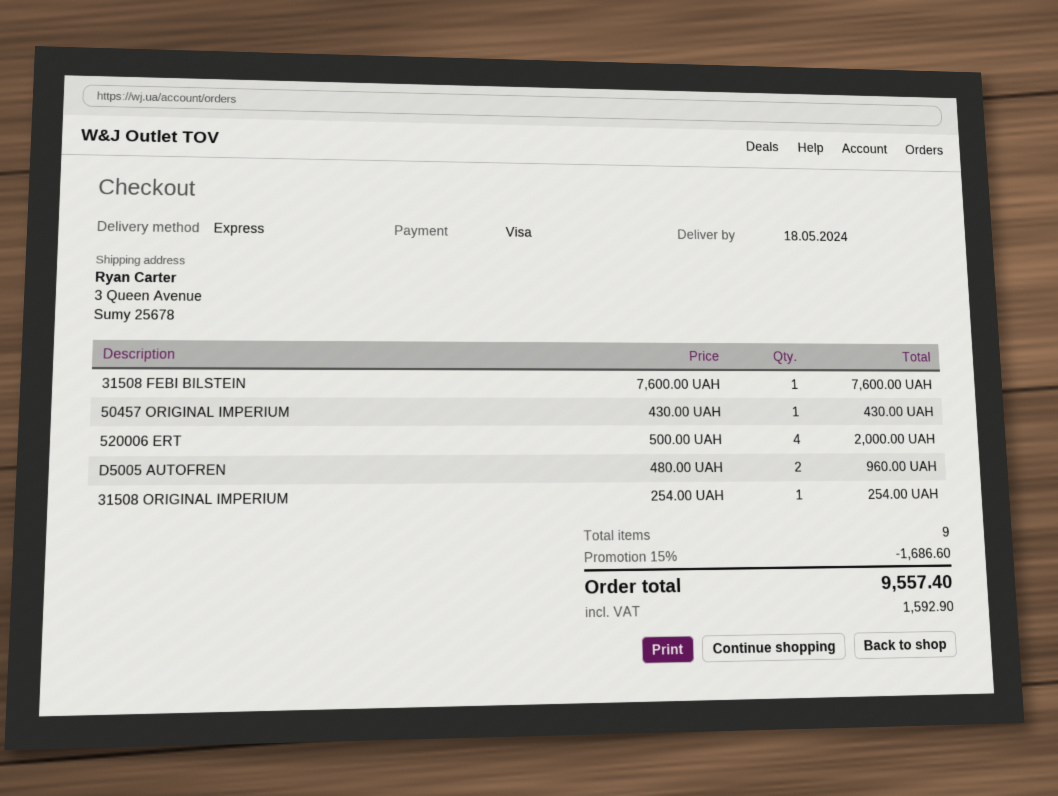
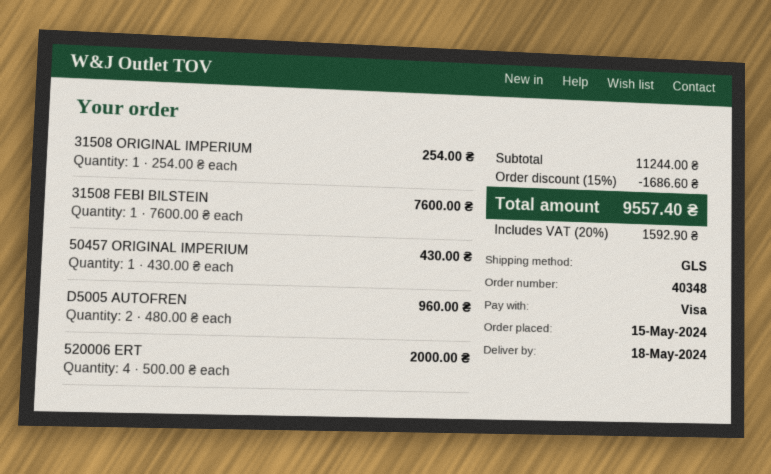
shipping method: express -> GLS

